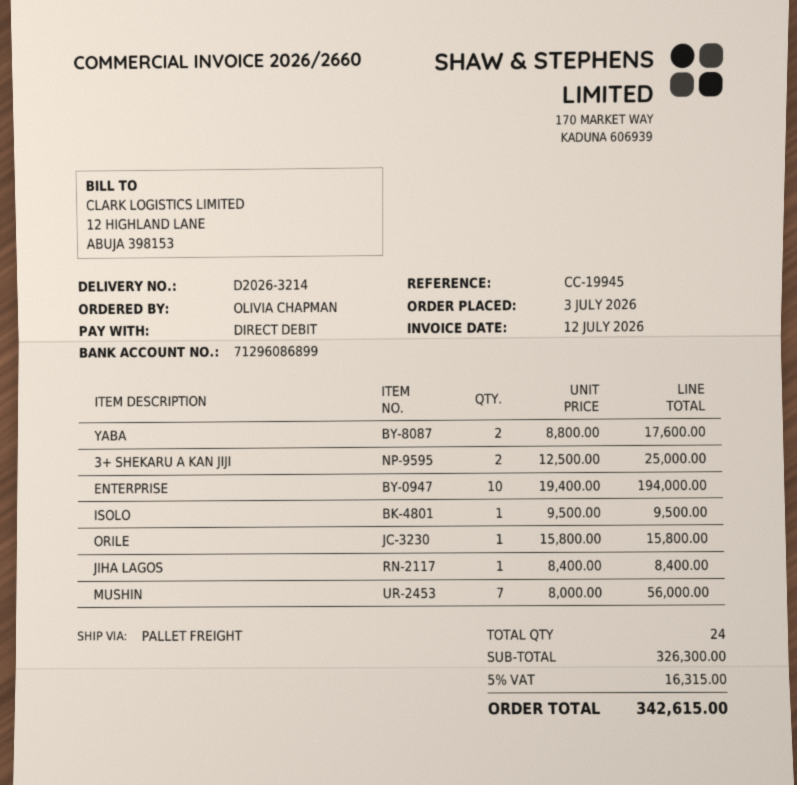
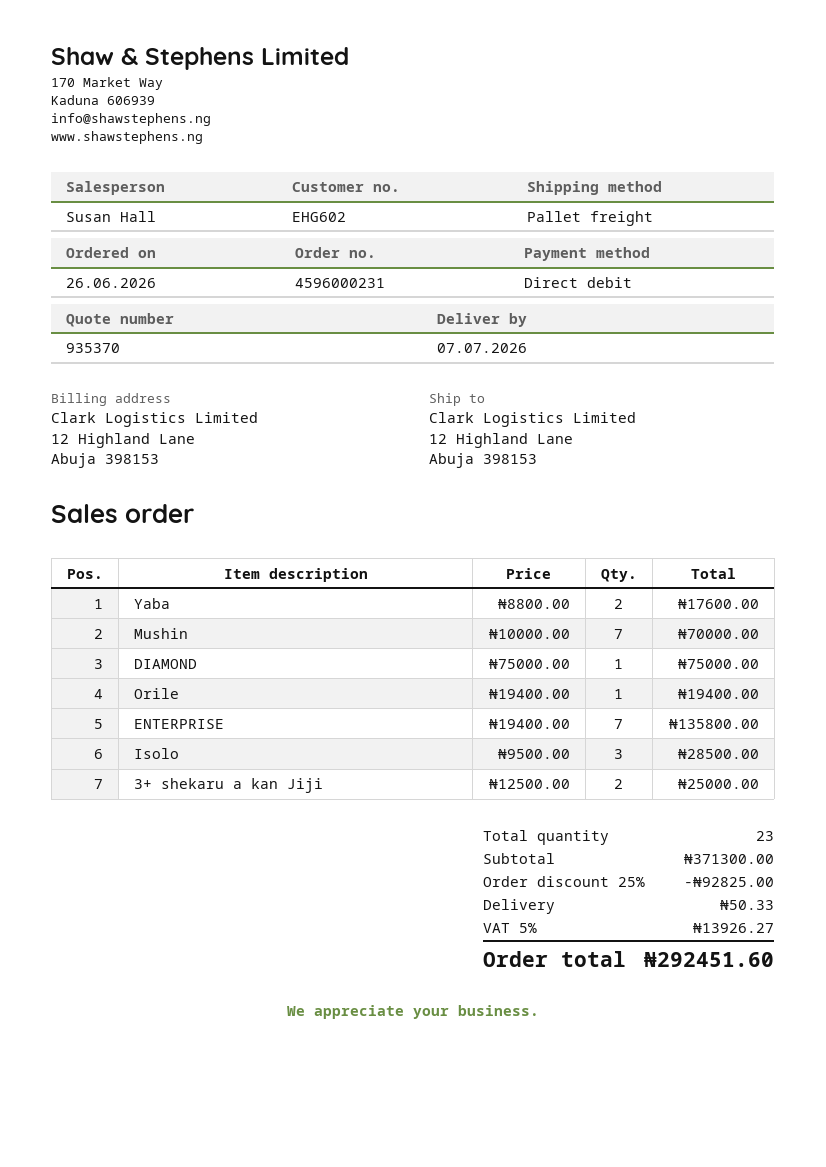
order date: 2026-07-03 -> 2026-06-26
ENTERPRISE: 10 x 19400.00 = 194000.00 -> 7 x 19400.00 = 135800.00
ISOLO: 1 x 9500.00 = 9500.00 -> 3 x 9500.00 = 28500.00
ORILE: 1 x 15800.00 = 15800.00 -> 1 x 19400.00 = 19400.00
JIHA LAGOS: 1 x 8400.00 = 8400.00 -> none
MUSHIN: 7 x 8000.00 = 56000.00 -> 7 x 10000.00 = 70000.00
DIAMOND: none -> 1 x 75000.00 = 75000.00
total quantity: 24 -> 23
subtotal: 326300.00 -> 371300.00
discount: none -> 25% = 92825.00
shipping: none -> 50.33
tax: 5% = 16315.00 -> 5% = 13926.27
total: 342615.00 -> 292451.60

